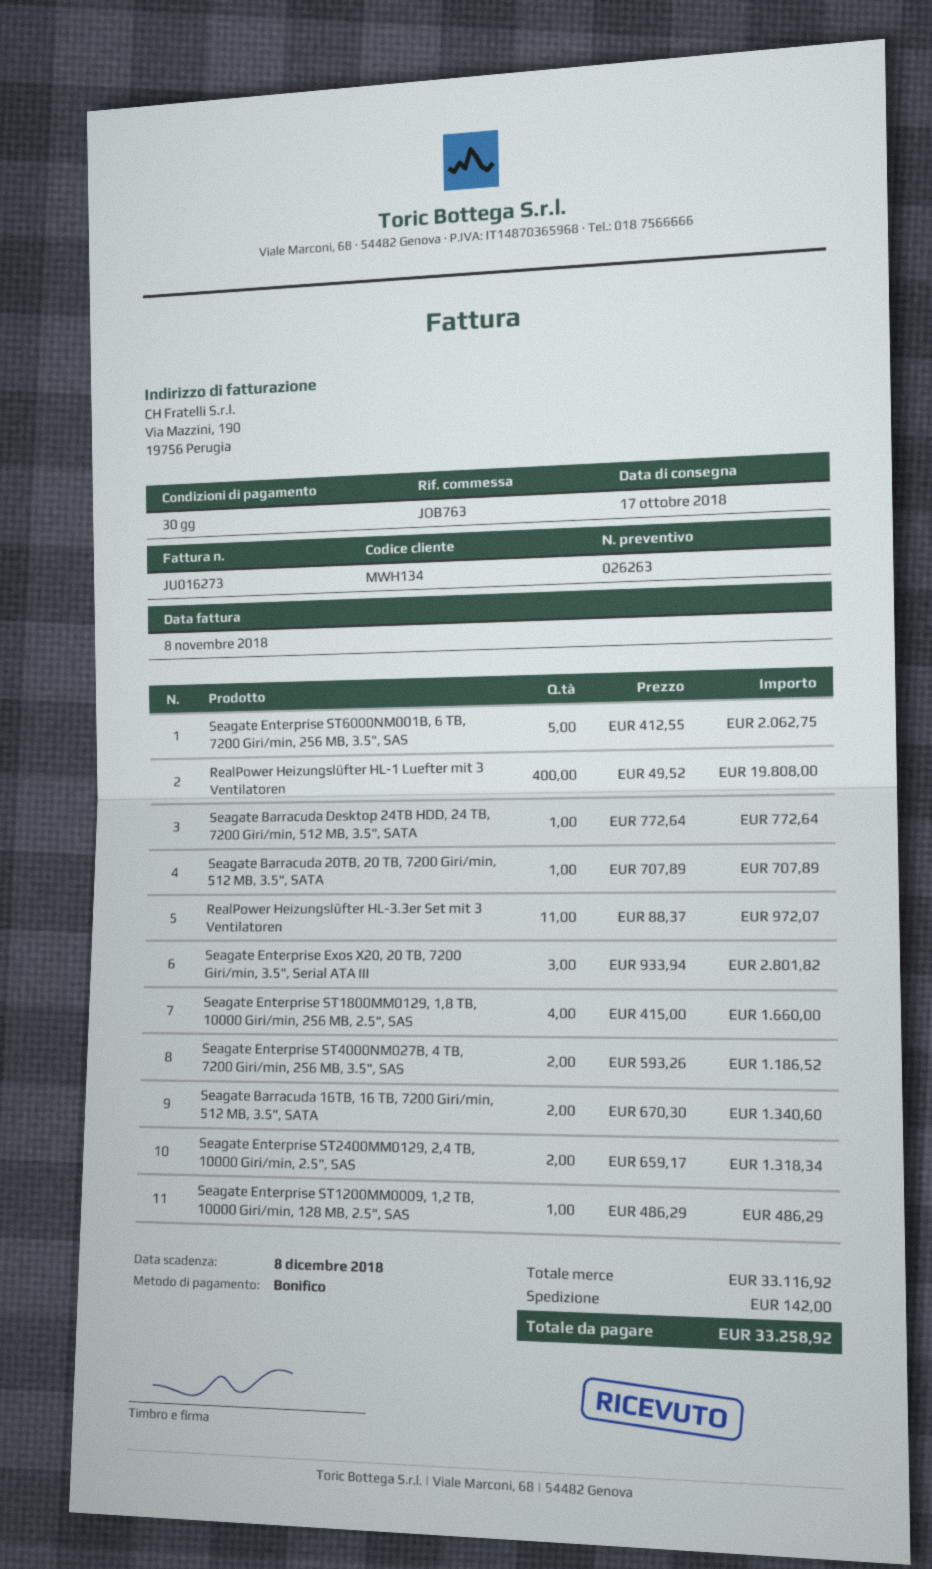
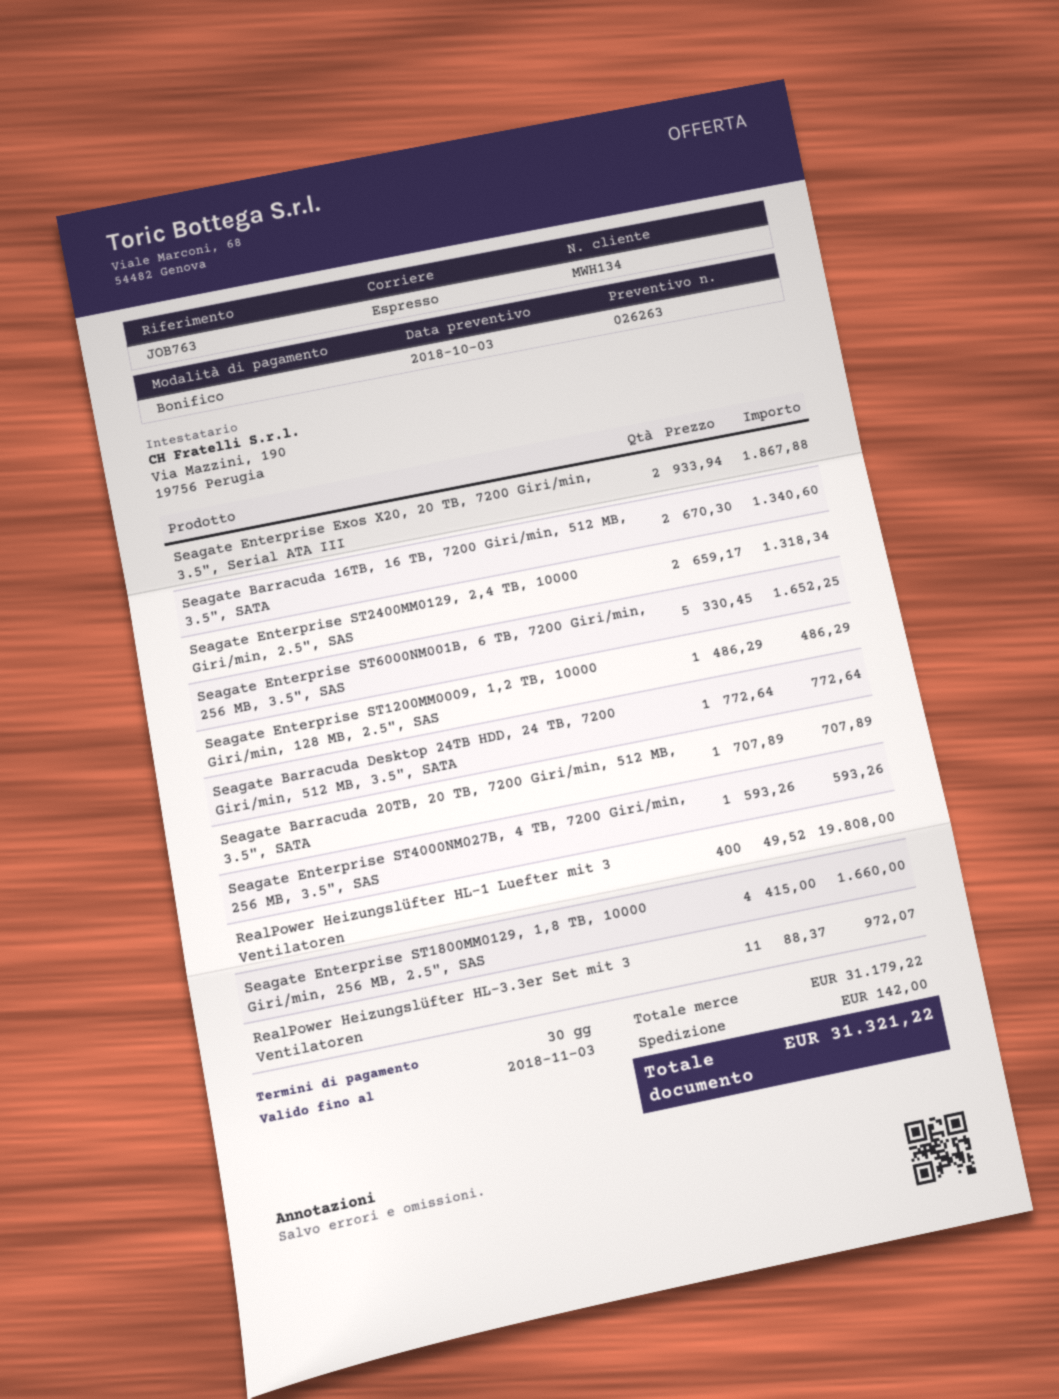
Seagate Enterprise ST6000NM001B, 6 TB, 7200 Giri/min, 256 MB, 3.5", SAS: 5 x 412.55 = 2062.75 -> 5 x 330.45 = 1652.25
Seagate Enterprise Exos X20, 20 TB, 7200 Giri/min, 3.5", Serial ATA III: 3 x 933.94 = 2801.82 -> 2 x 933.94 = 1867.88
Seagate Enterprise ST4000NM027B, 4 TB, 7200 Giri/min, 256 MB, 3.5", SAS: 2 x 593.26 = 1186.52 -> 1 x 593.26 = 593.26
subtotal: 33116.92 -> 31179.22
total: 33258.92 -> 31321.22

